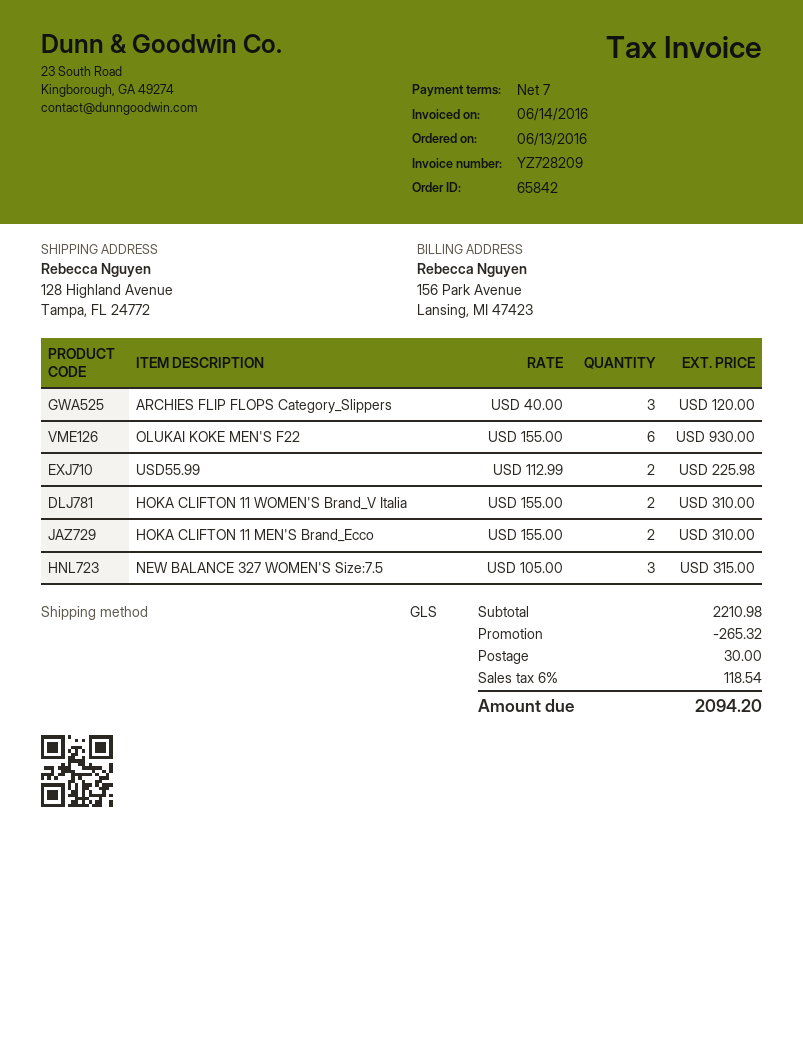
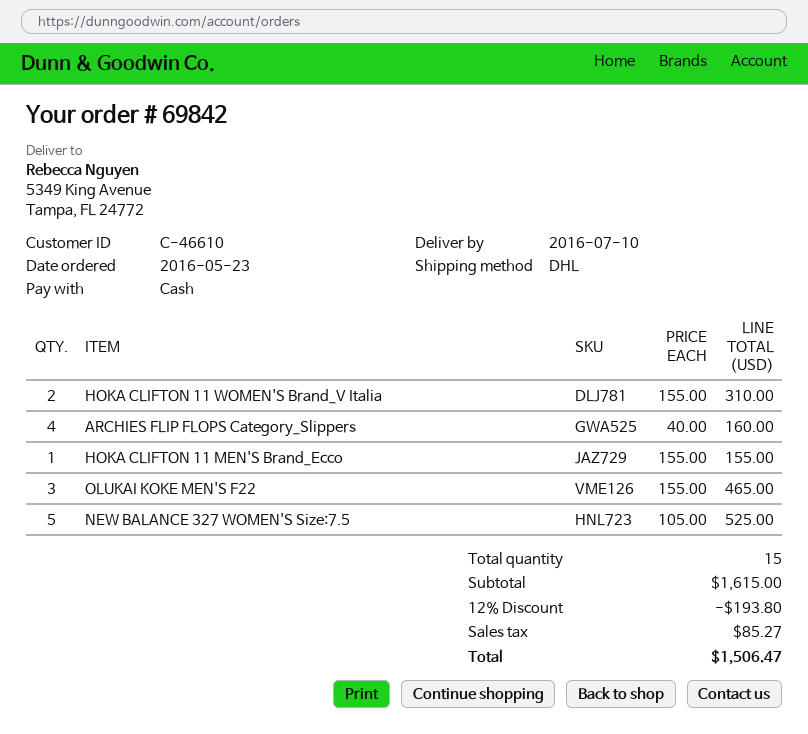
order number: 65842 -> 69842
order date: 2016-06-13 -> 2016-05-23
shipping method: GLS -> DHL
ship to: 128 Highland Avenue, Tampa, FL 24772 -> 5349 King Avenue, Tampa, FL 24772
ARCHIES FLIP FLOPS Category_Slippers: 3 x 40.00 = 120.00 -> 4 x 40.00 = 160.00
OLUKAI KOKE MEN'S F22: 6 x 155.00 = 930.00 -> 3 x 155.00 = 465.00
USD55.99: 2 x 112.99 = 225.98 -> none
HOKA CLIFTON 11 MEN'S Brand_Ecco: 2 x 155.00 = 310.00 -> 1 x 155.00 = 155.00
NEW BALANCE 327 WOMEN'S Size:7.5: 3 x 105.00 = 315.00 -> 5 x 105.00 = 525.00
subtotal: 2210.98 -> 1615.00
discount: 265.32 -> 193.80
shipping: 30.00 -> none
tax: 118.54 -> 85.27
total: 2094.20 -> 1506.47

